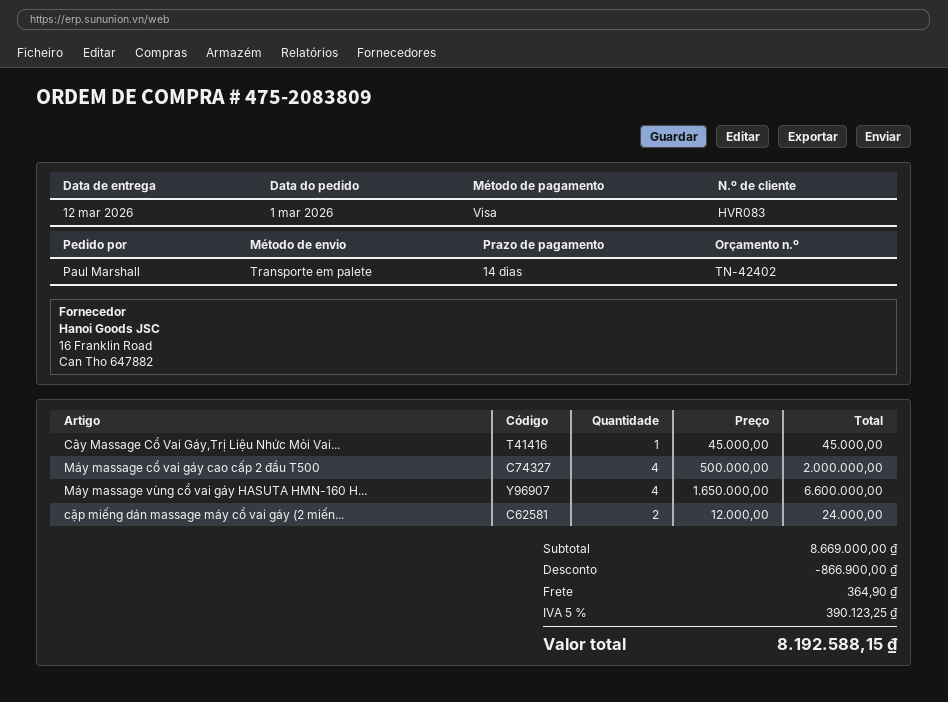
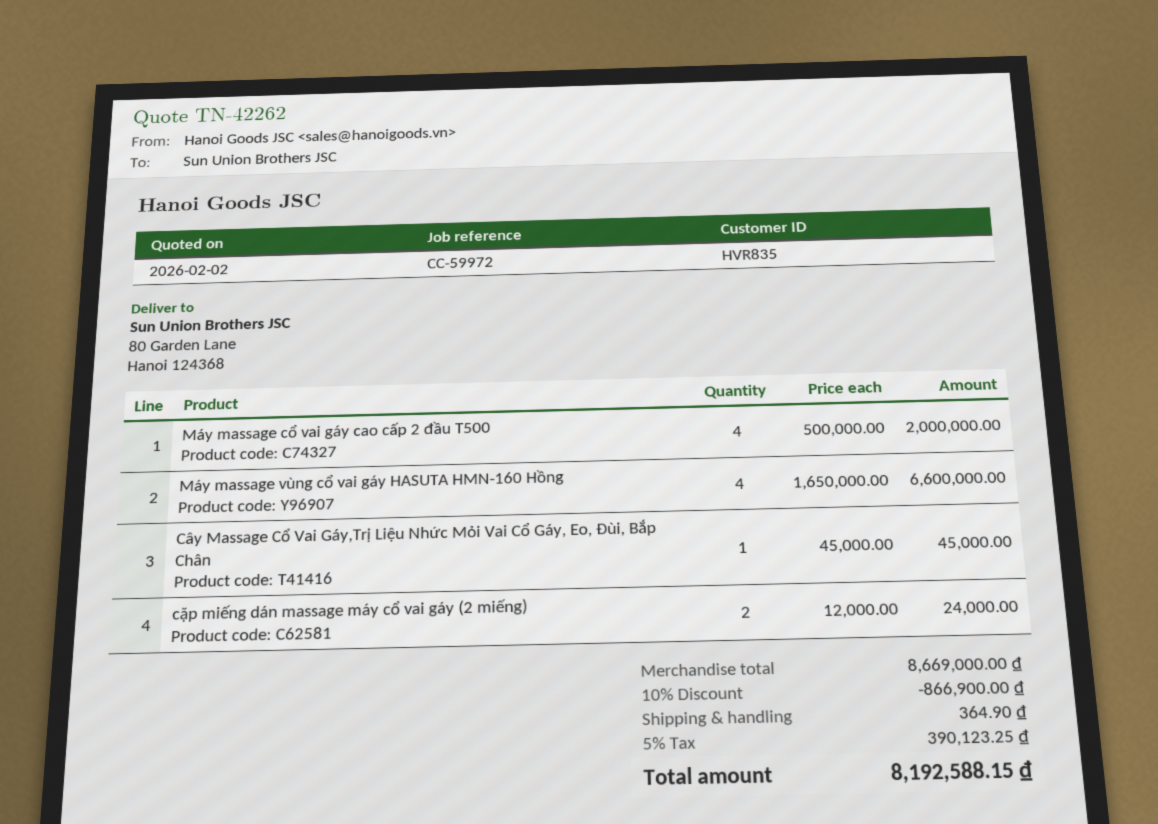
quote number: TN-42402 -> TN-42262
customer number: HVR083 -> HVR835

